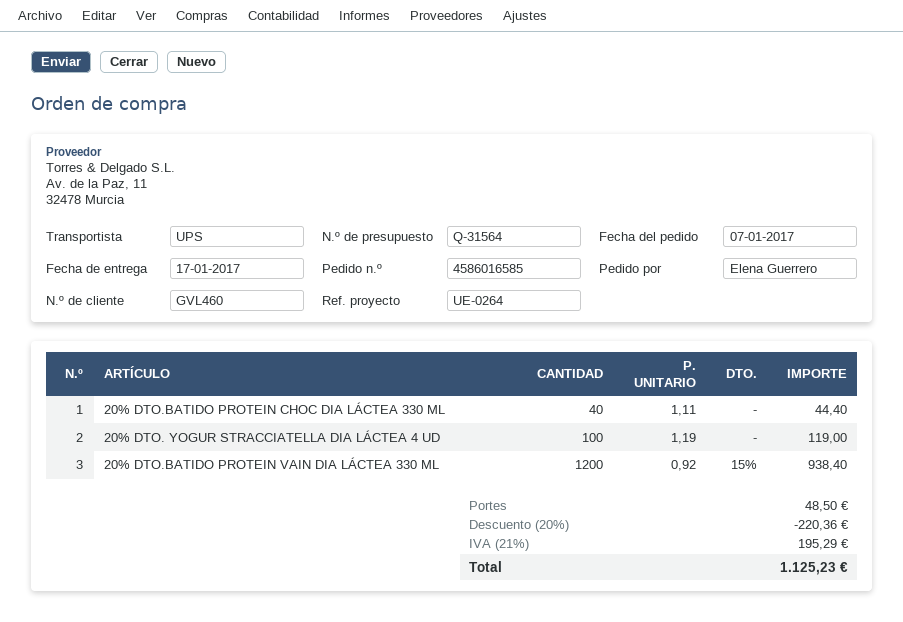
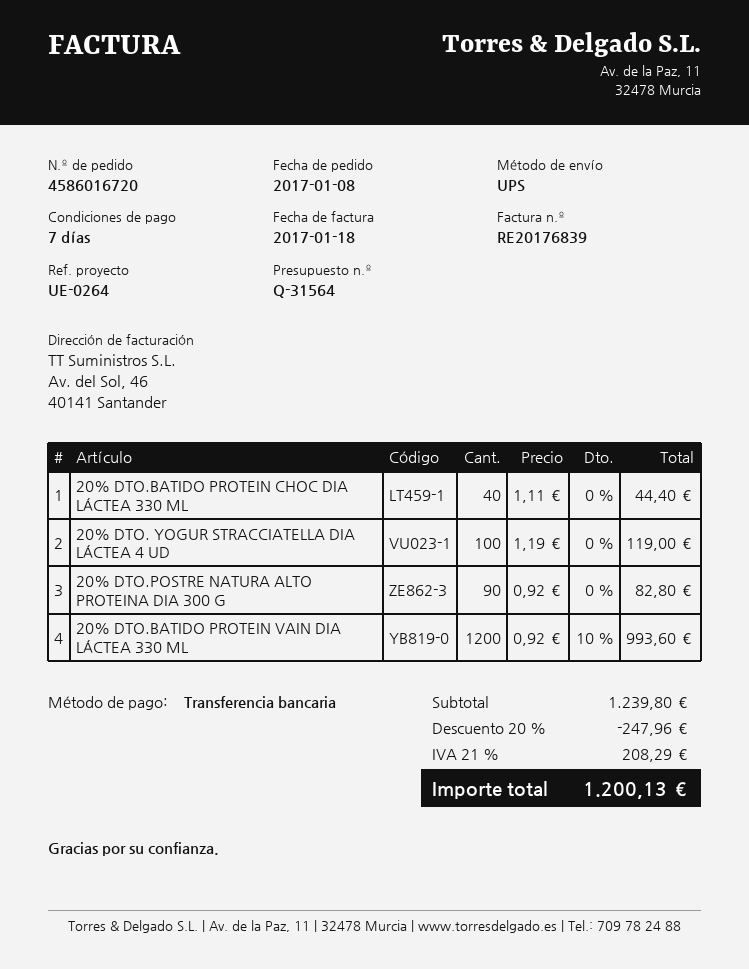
order number: 4586016585 -> 4586016720
order date: 2017-01-07 -> 2017-01-08
20% DTO.BATIDO PROTEIN VAIN DIA LÁCTEA 330 ML: 1200 x 0.92 - 15% = 938.40 -> 1200 x 0.92 - 10% = 993.60
20% DTO.POSTRE NATURA ALTO PROTEINA DIA 300 G: none -> 90 x 0.92 = 82.80
discount: 20% = 220.36 -> 20% = 247.96
shipping: 48.50 -> none
tax: 21% = 195.29 -> 21% = 208.29
total: 1125.23 -> 1200.13

